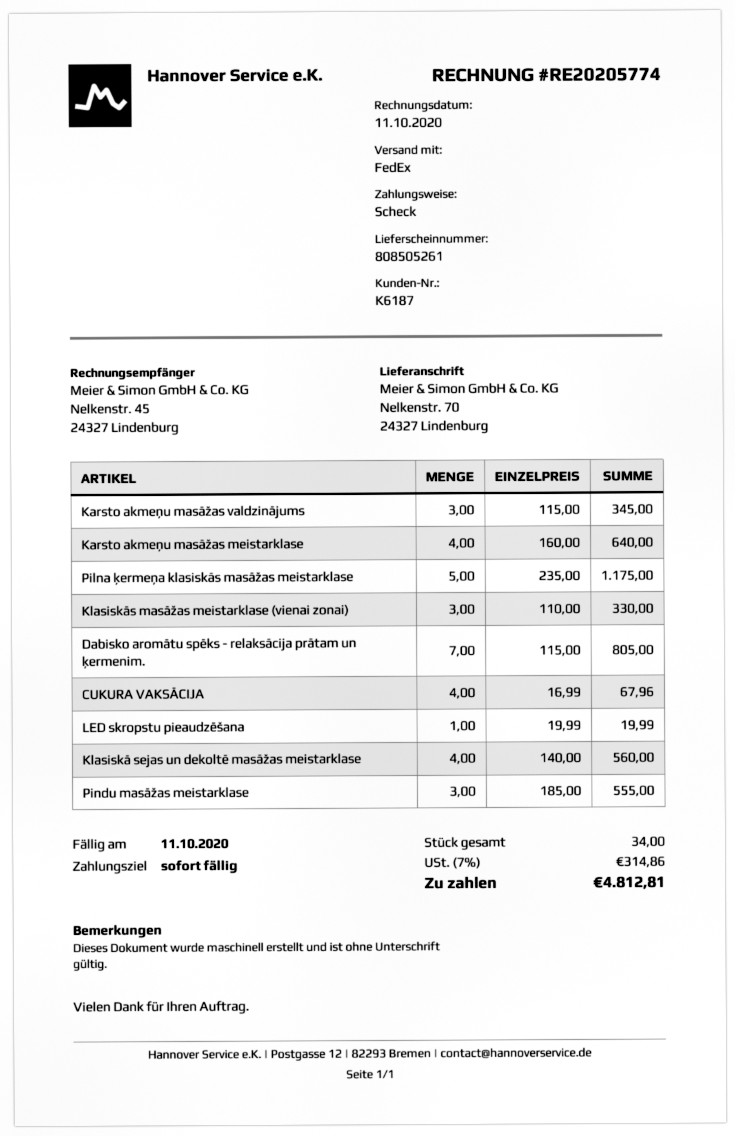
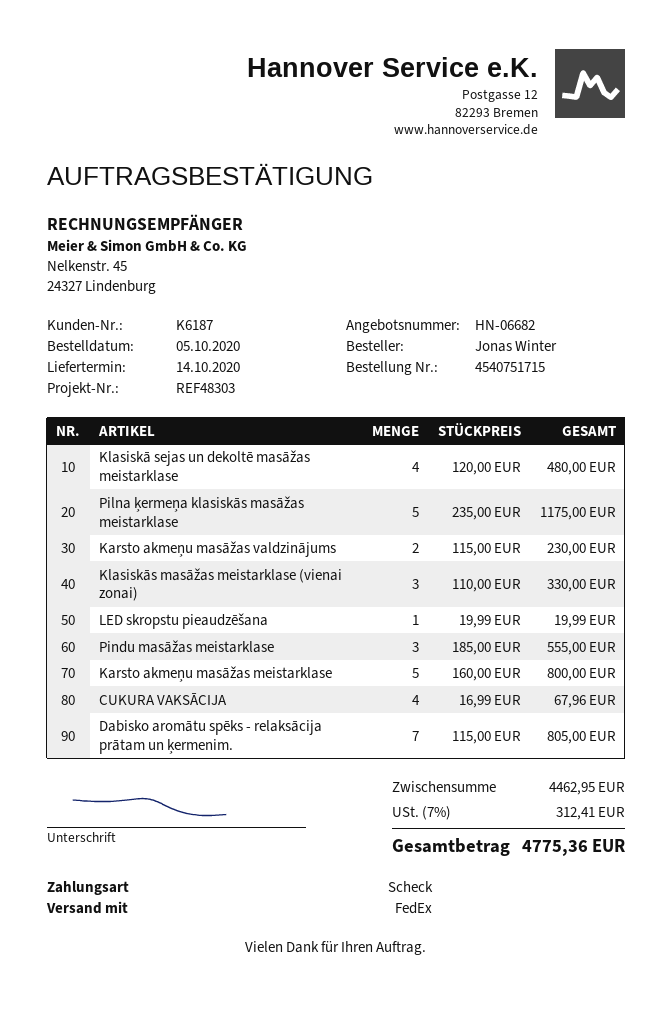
Karsto akmeņu masāžas valdzinājums: 3 x 115.00 = 345.00 -> 2 x 115.00 = 230.00
Karsto akmeņu masāžas meistarklase: 4 x 160.00 = 640.00 -> 5 x 160.00 = 800.00
Klasiskā sejas un dekoltē masāžas meistarklase: 4 x 140.00 = 560.00 -> 4 x 120.00 = 480.00
tax: 7% = 314.86 -> 7% = 312.41
total: 4812.81 -> 4775.36

